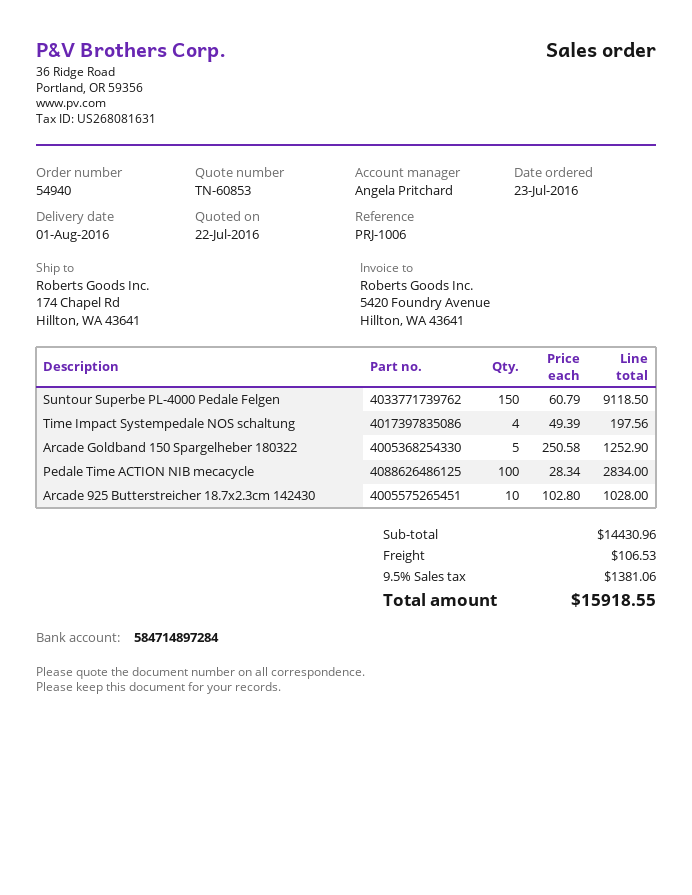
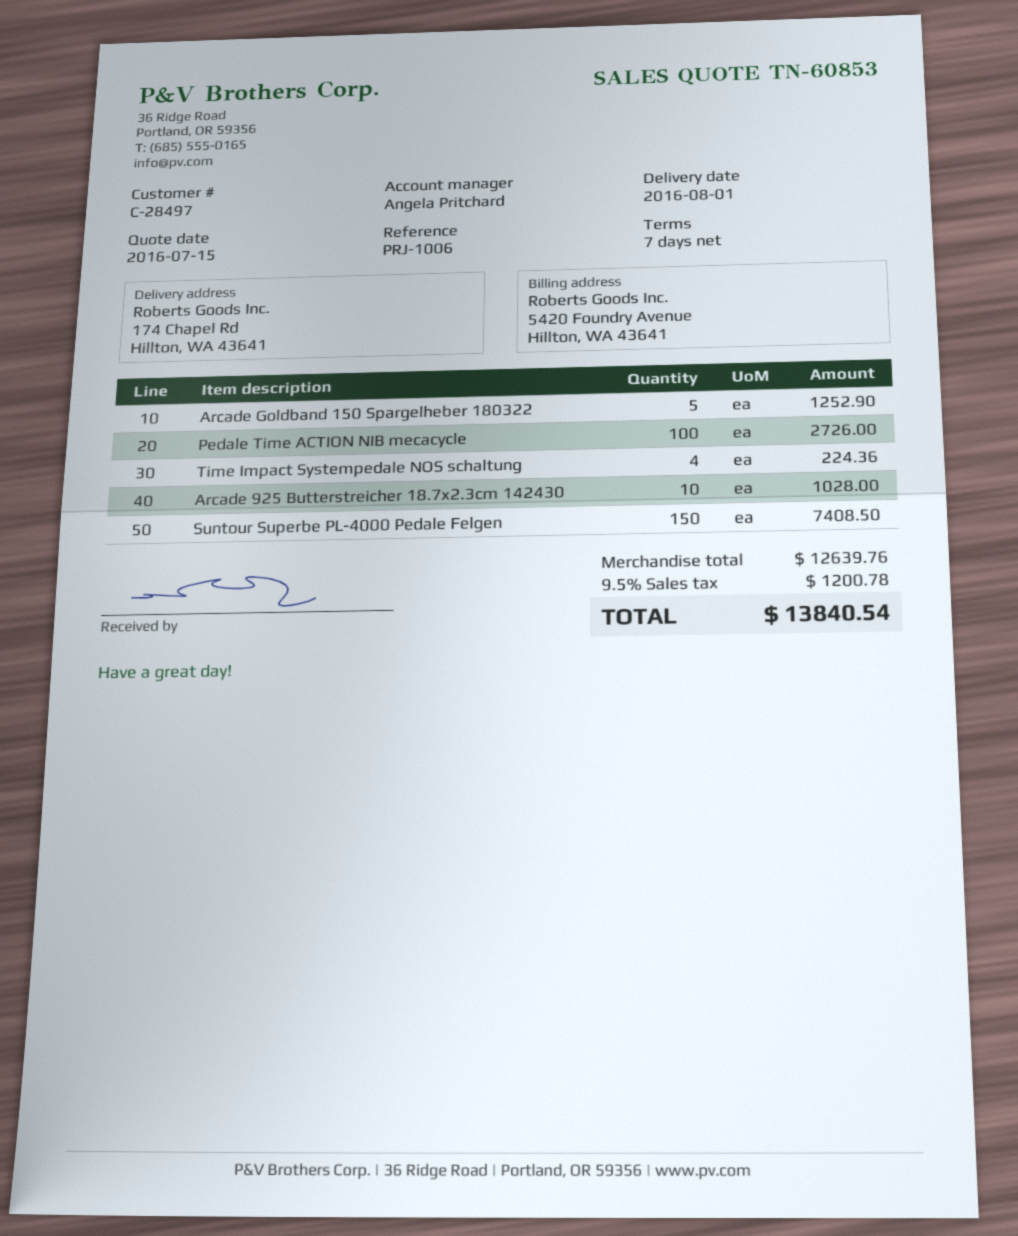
quote date: 2016-07-22 -> 2016-07-15
Suntour Superbe PL-4000 Pedale Felgen: 150 for 9118.50 -> 150 for 7408.50
Time Impact Systempedale NOS schaltung: 4 for 197.56 -> 4 for 224.36
Pedale Time ACTION NIB mecacycle: 100 for 2834.00 -> 100 for 2726.00
subtotal: 14430.96 -> 12639.76
shipping: 106.53 -> none
tax: 9.5% = 1381.06 -> 9.5% = 1200.78
total: 15918.55 -> 13840.54

